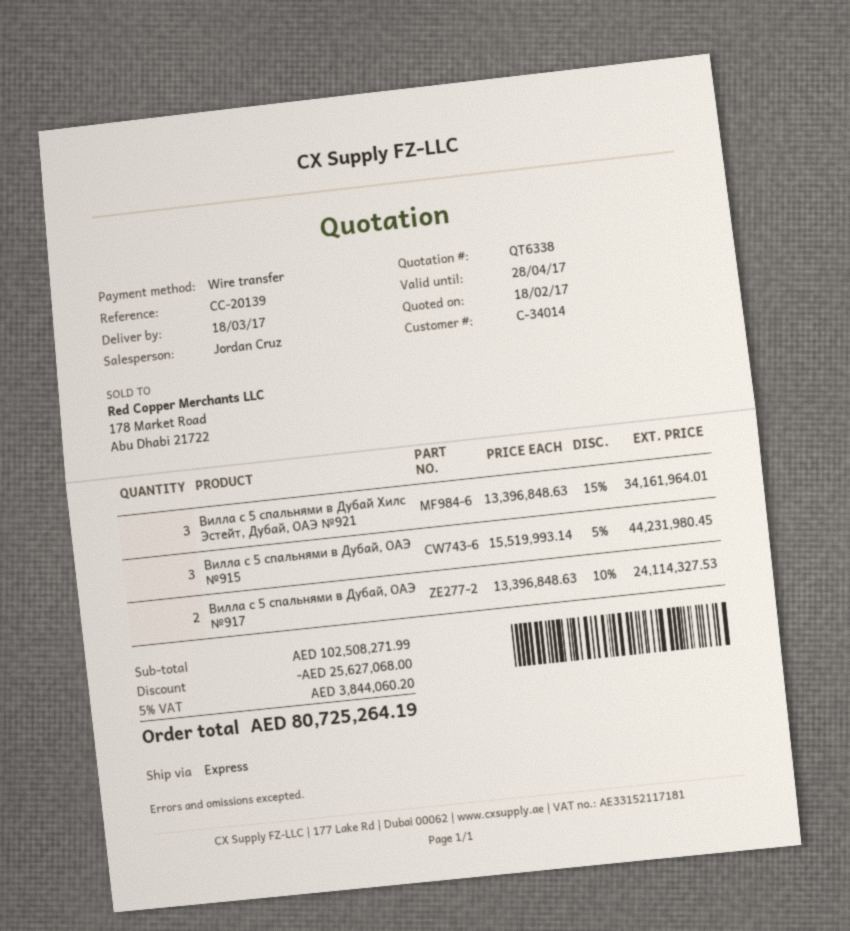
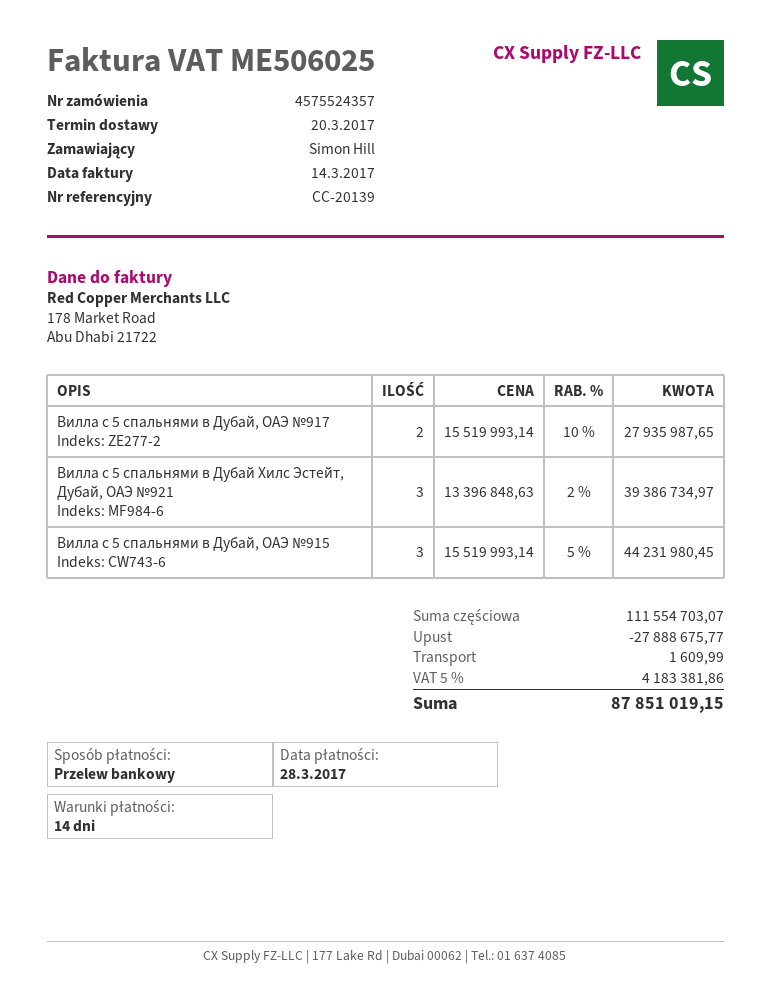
delivery date: 2017-03-18 -> 2017-03-20
Вилла с 5 спальнями в Дубай Хилс Эстейт, Дубай, ОАЭ №921: 3 x 13396848.63 - 15% = 34161964.01 -> 3 x 13396848.63 - 2% = 39386734.97
Вилла с 5 спальнями в Дубай, ОАЭ №917: 2 x 13396848.63 - 10% = 24114327.53 -> 2 x 15519993.14 - 10% = 27935987.65
subtotal: 102508271.99 -> 111554703.07
discount: 25627068.00 -> 27888675.77
shipping: none -> 1609.99
tax: 5% = 3844060.20 -> 5% = 4183381.86
total: 80725264.19 -> 87851019.15

